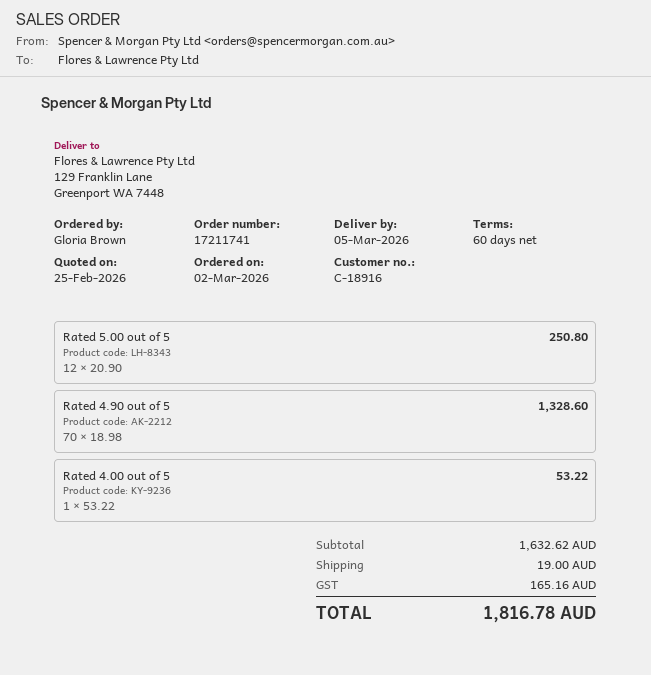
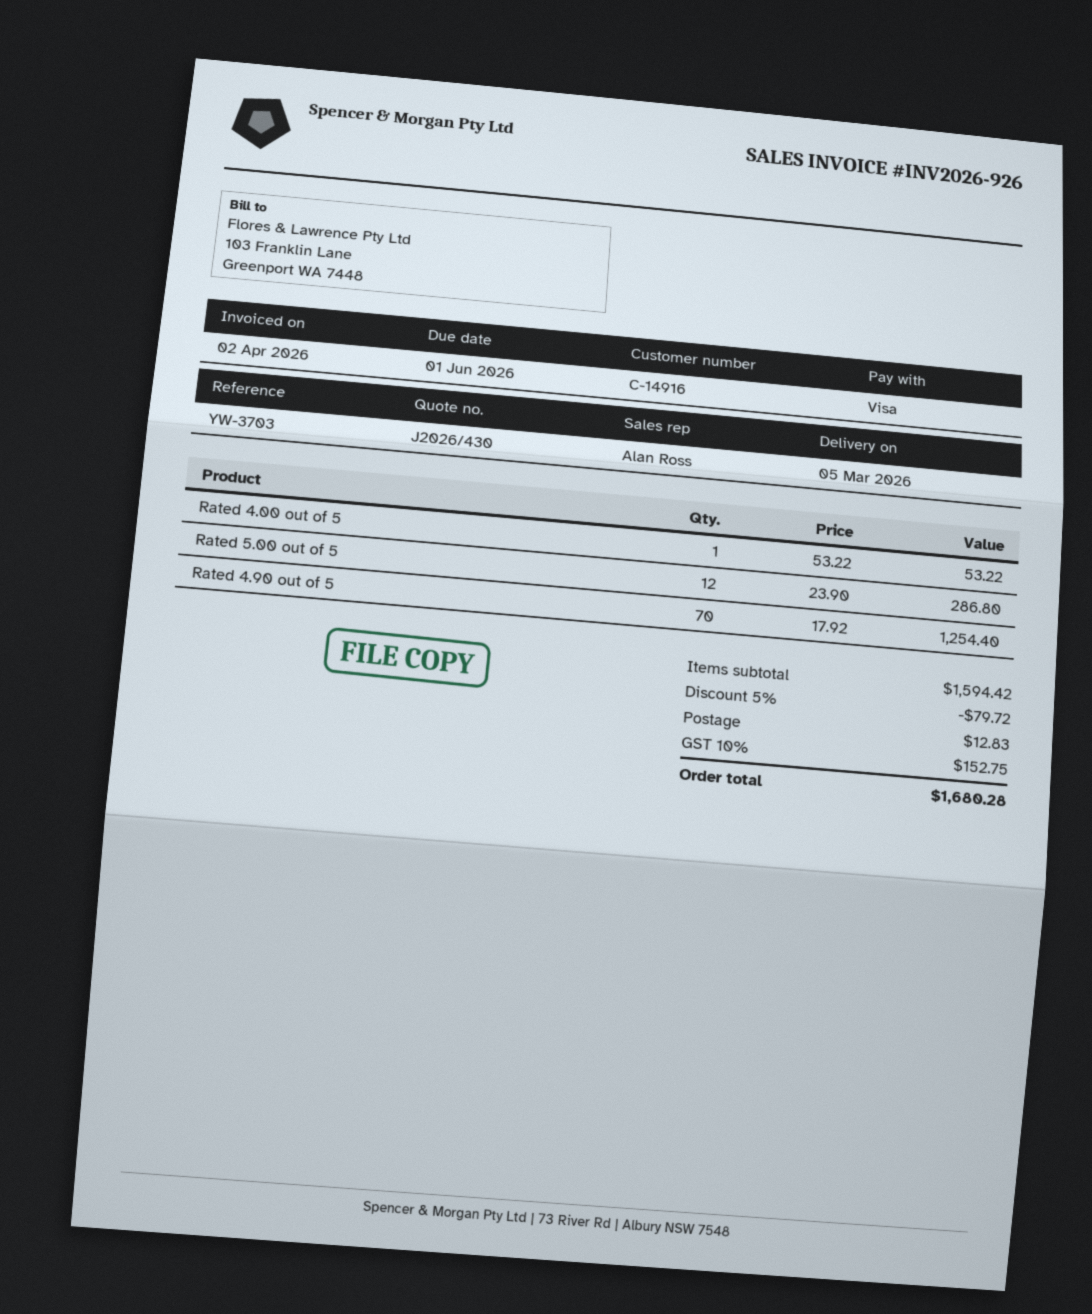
customer number: C-18916 -> C-14916
Rated 5.00 out of 5: 12 x 20.90 = 250.80 -> 12 x 23.90 = 286.80
Rated 4.90 out of 5: 70 x 18.98 = 1328.60 -> 70 x 17.92 = 1254.40
subtotal: 1632.62 -> 1594.42
discount: none -> 5% = 79.72
shipping: 19.00 -> 12.83
tax: 165.16 -> 152.75
total: 1816.78 -> 1680.28

